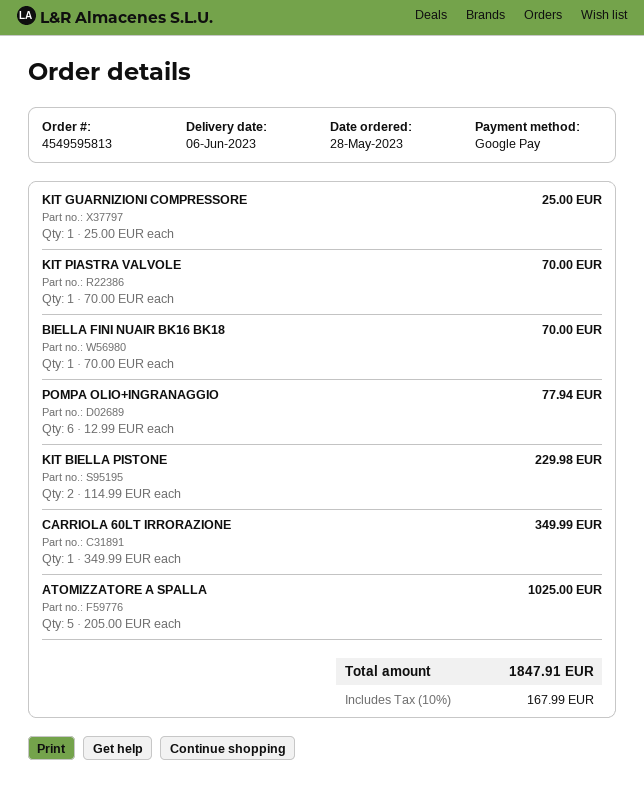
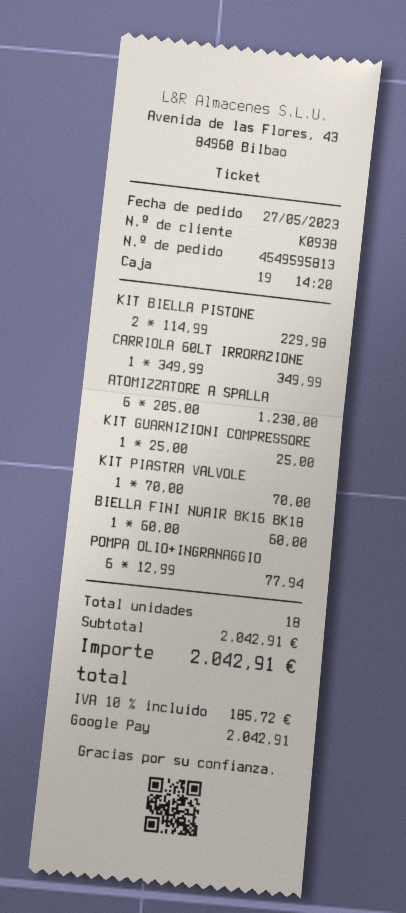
order date: 2023-05-28 -> 2023-05-27
BIELLA FINI NUAIR BK16 BK18: 1 x 70.00 = 70.00 -> 1 x 60.00 = 60.00
ATOMIZZATORE A SPALLA: 5 x 205.00 = 1025.00 -> 6 x 205.00 = 1230.00
tax: 10% = 167.99 -> 10% = 185.72
total: 1847.91 -> 2042.91

